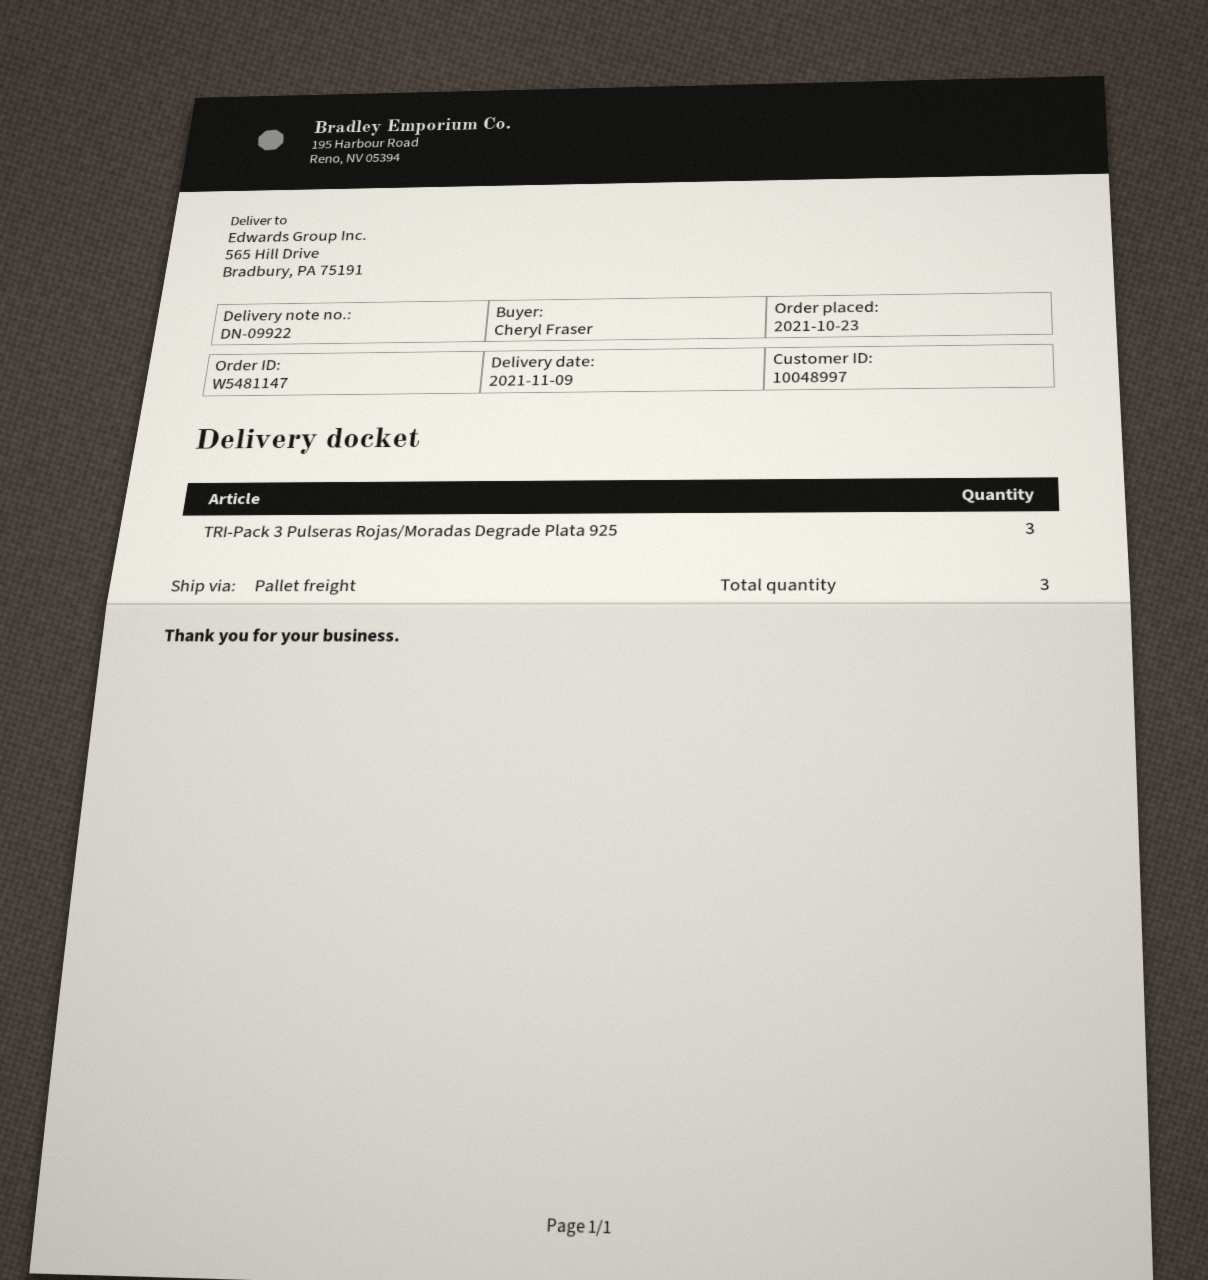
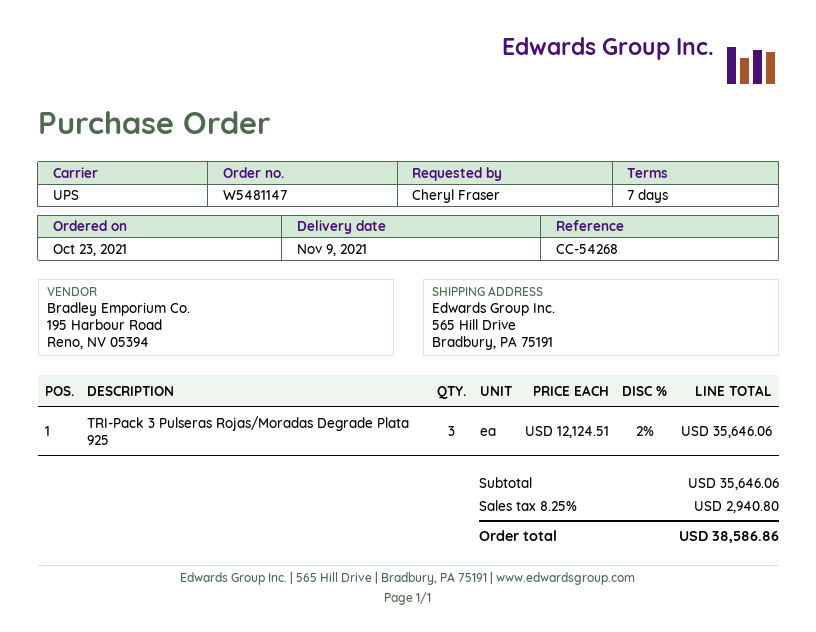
shipping method: pallet freight -> UPS

